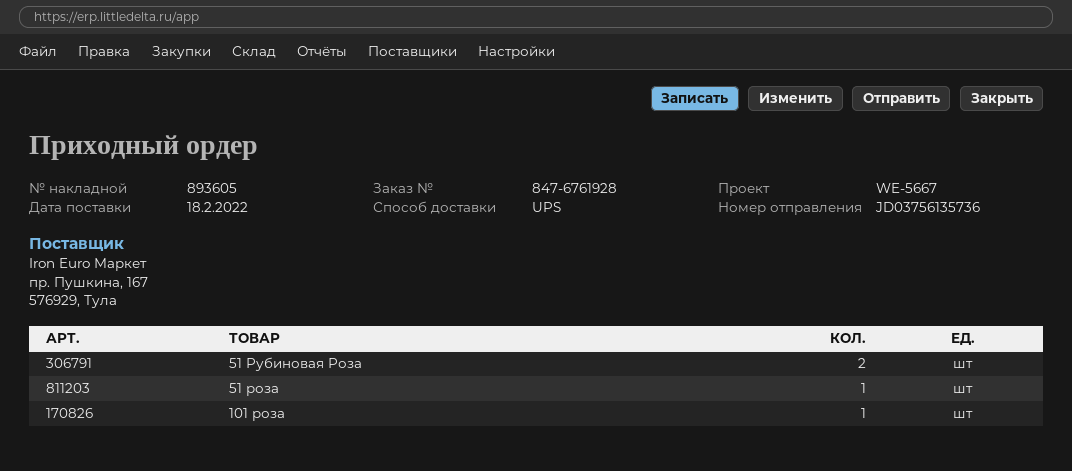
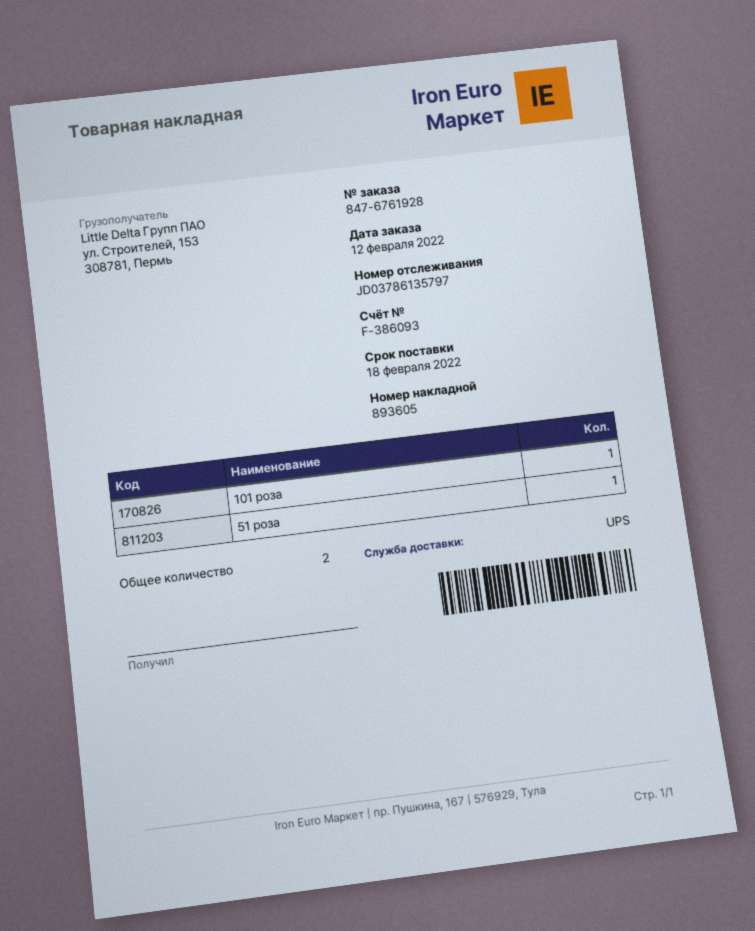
tracking number: JD03756135736 -> JD03786135797
51 Рубиновая Роза: 2 -> none

